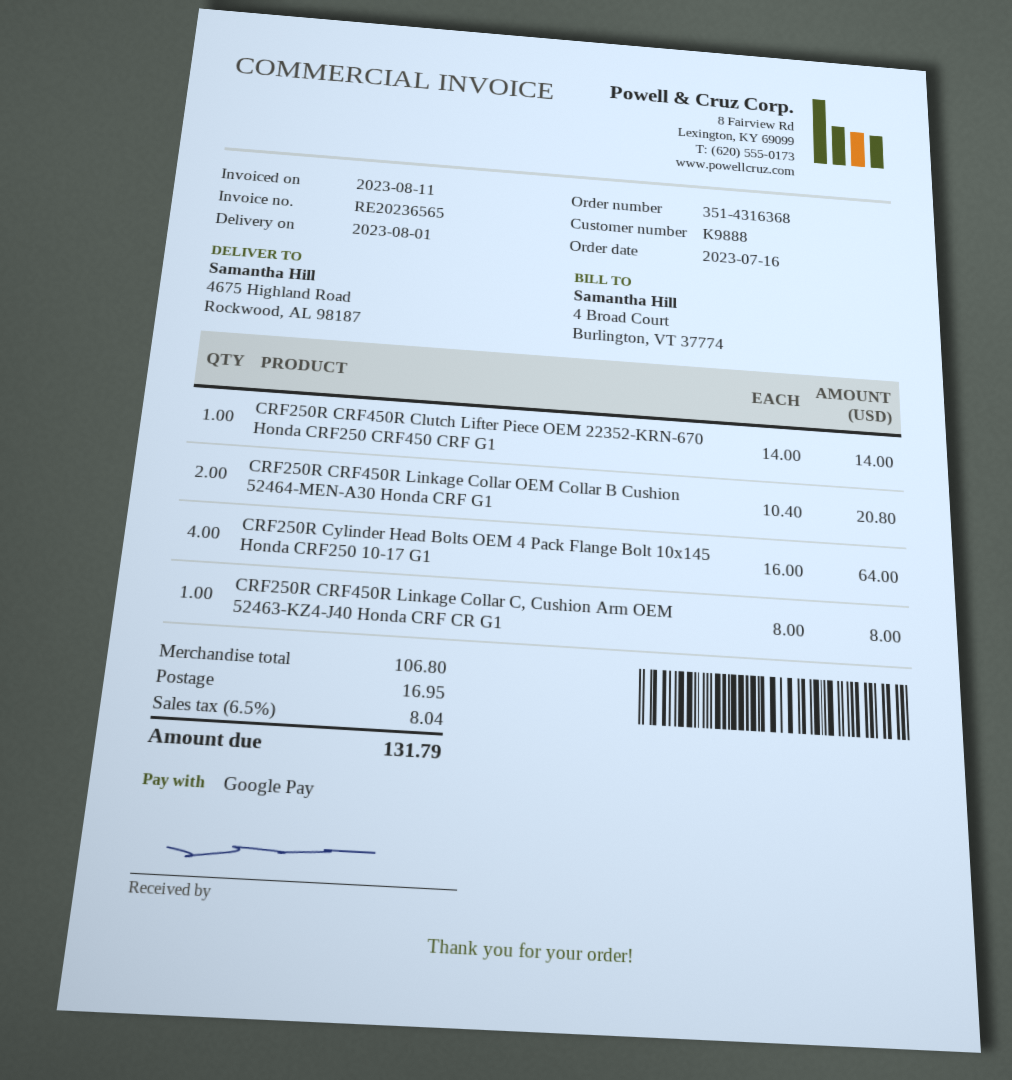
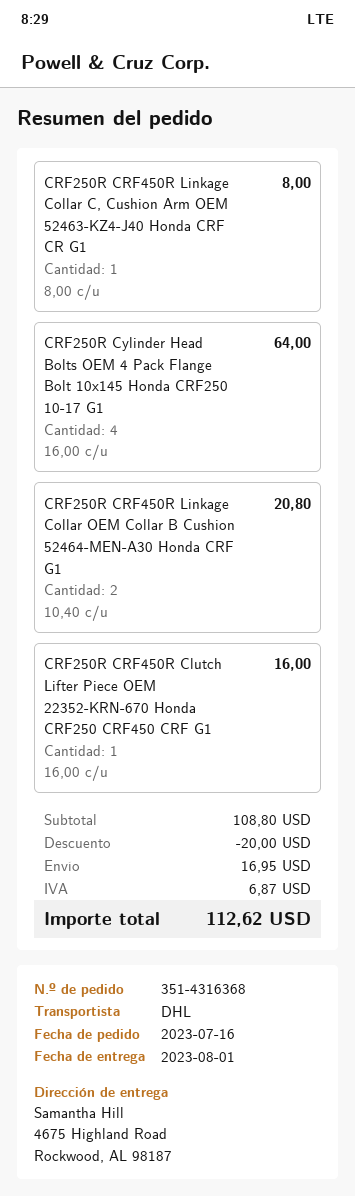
CRF250R CRF450R Clutch Lifter Piece OEM 22352-KRN-670 Honda CRF250 CRF450 CRF G1: 1 x 14.00 = 14.00 -> 1 x 16.00 = 16.00
subtotal: 106.80 -> 108.80
discount: none -> 20.00
tax: 8.04 -> 6.87
total: 131.79 -> 112.62

